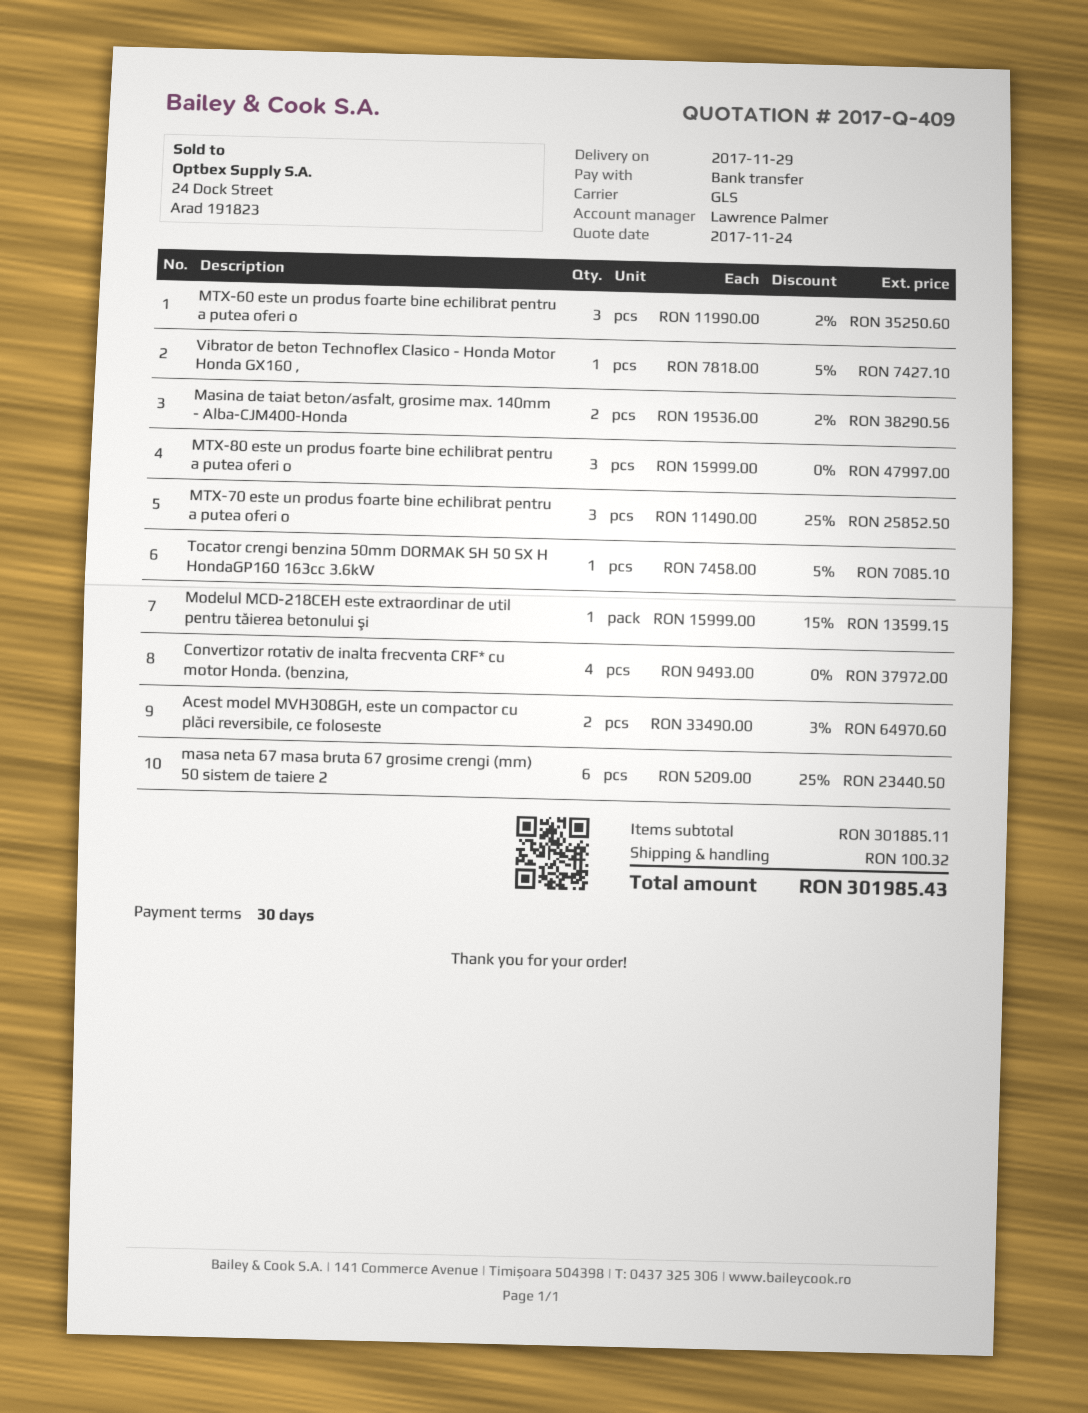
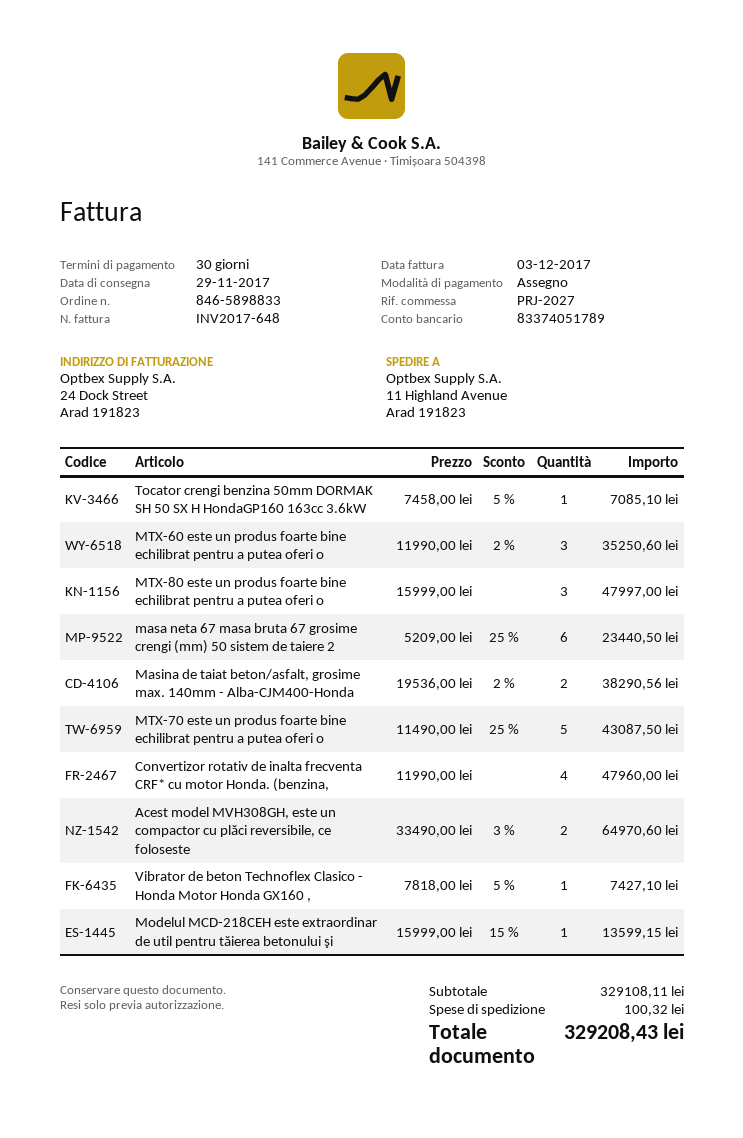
payment method: bank transfer -> cheque
MTX-70 este un produs foarte bine echilibrat pentru a putea oferi o: 3 x 11490.00 - 25% = 25852.50 -> 5 x 11490.00 - 25% = 43087.50
Convertizor rotativ de inalta frecventa CRF* cu motor Honda. (benzina,: 4 x 9493.00 = 37972.00 -> 4 x 11990.00 = 47960.00
subtotal: 301885.11 -> 329108.11
total: 301985.43 -> 329208.43

